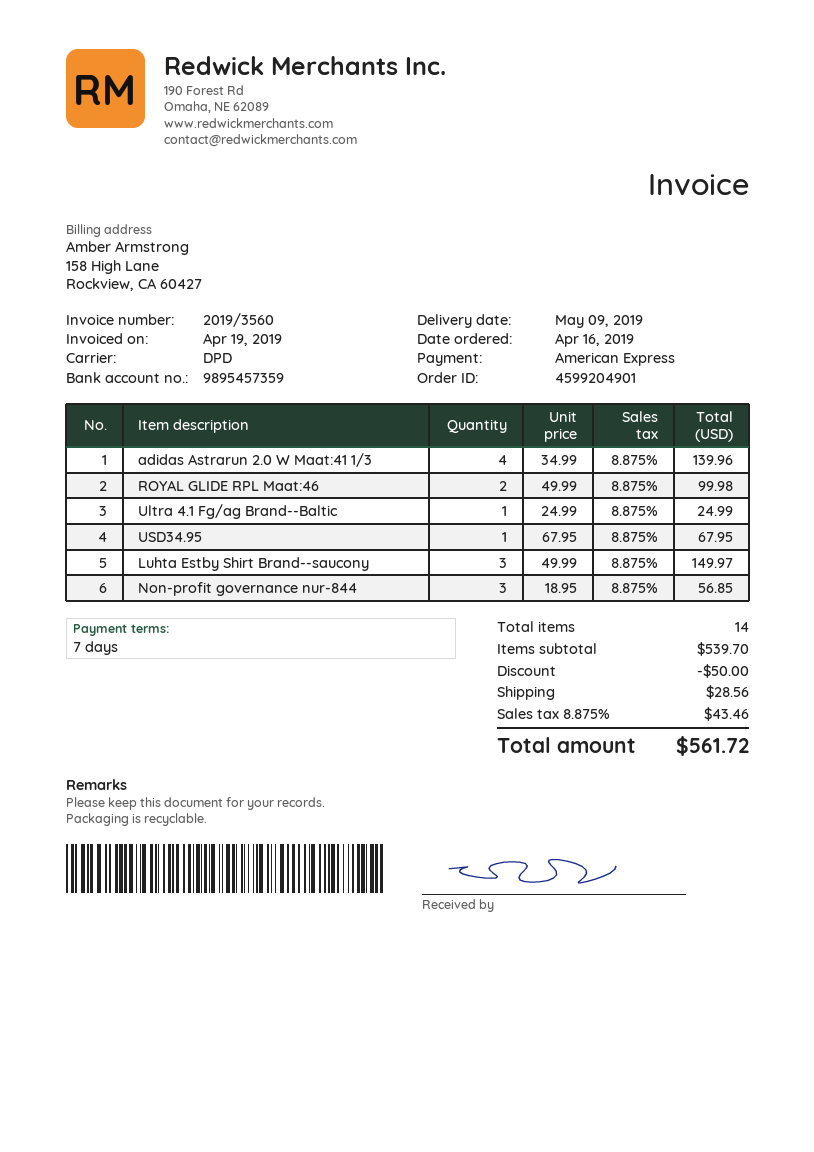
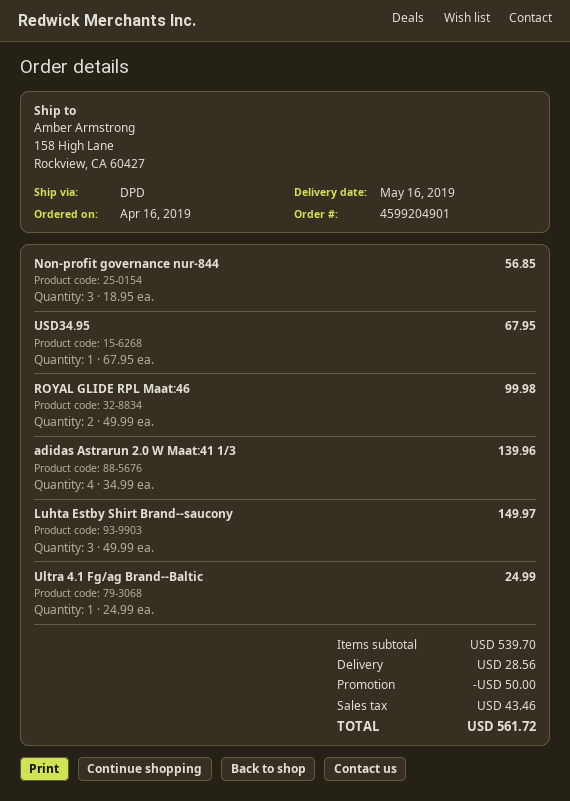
delivery date: 2019-05-09 -> 2019-05-16

